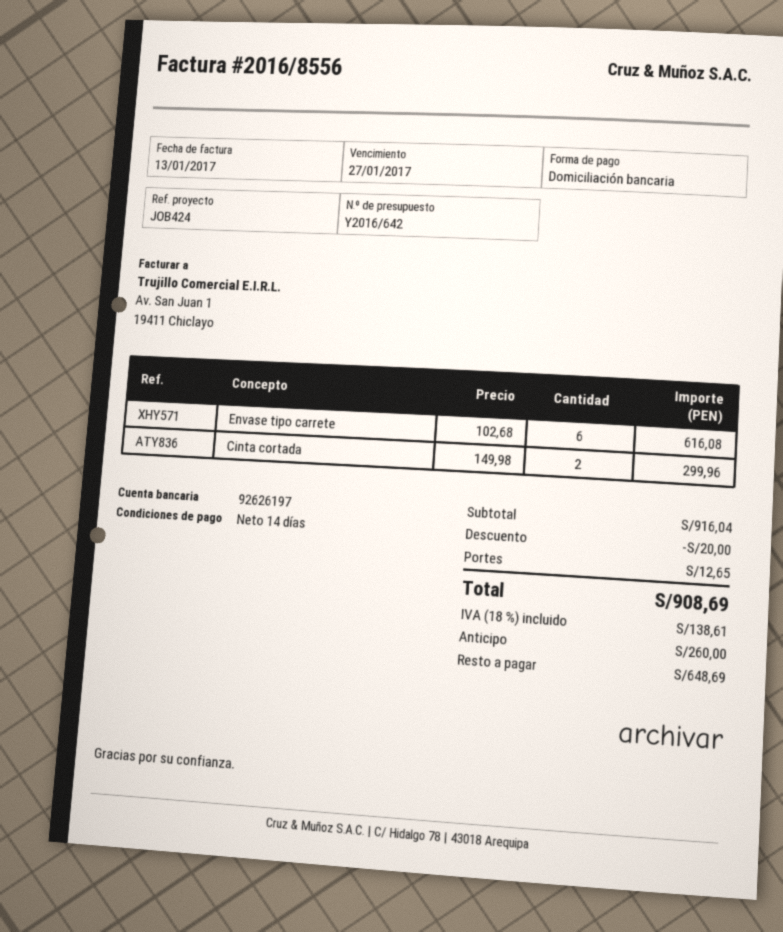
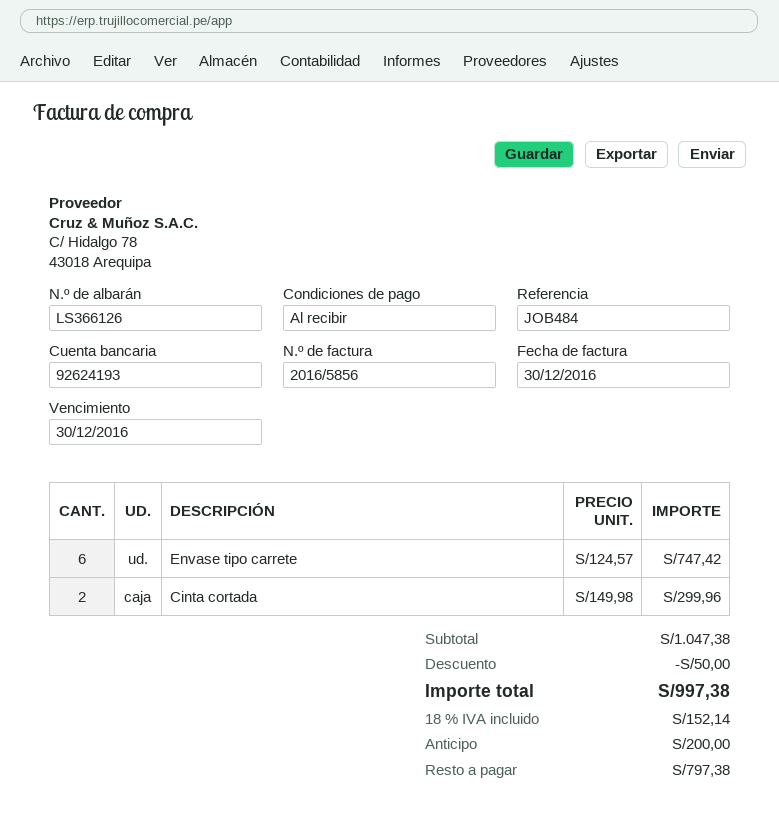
invoice number: 2016/8556 -> 2016/5856
invoice date: 2017-01-13 -> 2016-12-30
payment terms: 14 days -> on receipt
due date: 2017-01-27 -> 2016-12-30
reference: JOB424 -> JOB484
bank account: 92626197 -> 92624193
Envase tipo carrete: 6 x 102.68 = 616.08 -> 6 x 124.57 = 747.42
subtotal: 916.04 -> 1047.38
discount: 20.00 -> 50.00
shipping: 12.65 -> none
tax: 18% = 138.61 -> 18% = 152.14
total: 908.69 -> 997.38
deposit: 260.00 -> 200.00
balance: 648.69 -> 797.38

